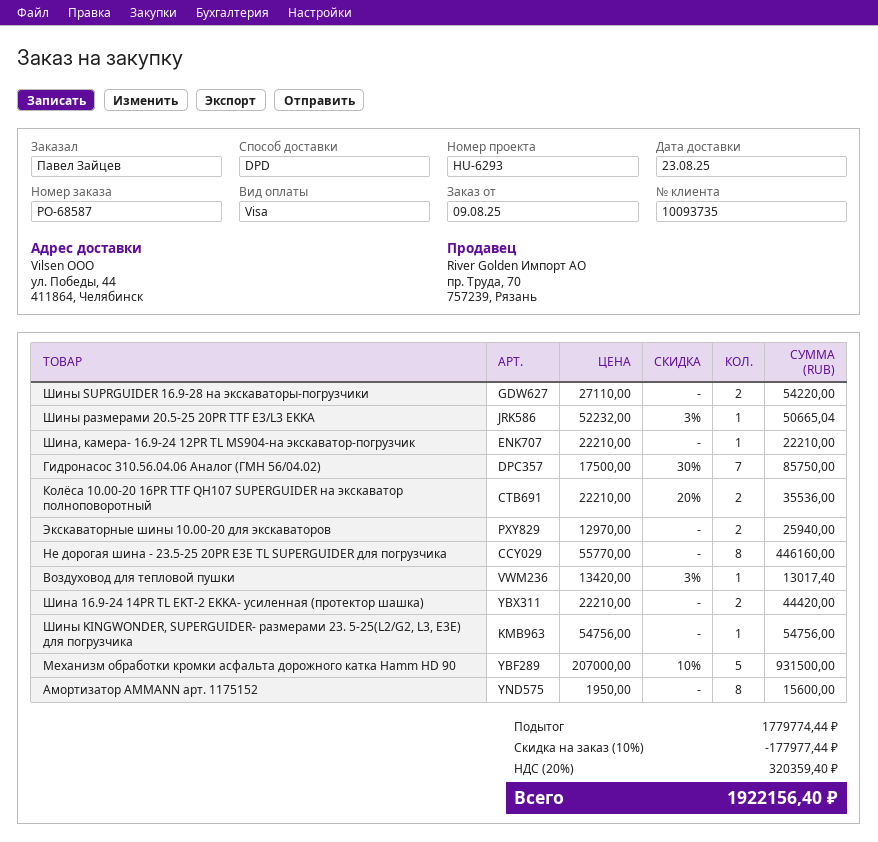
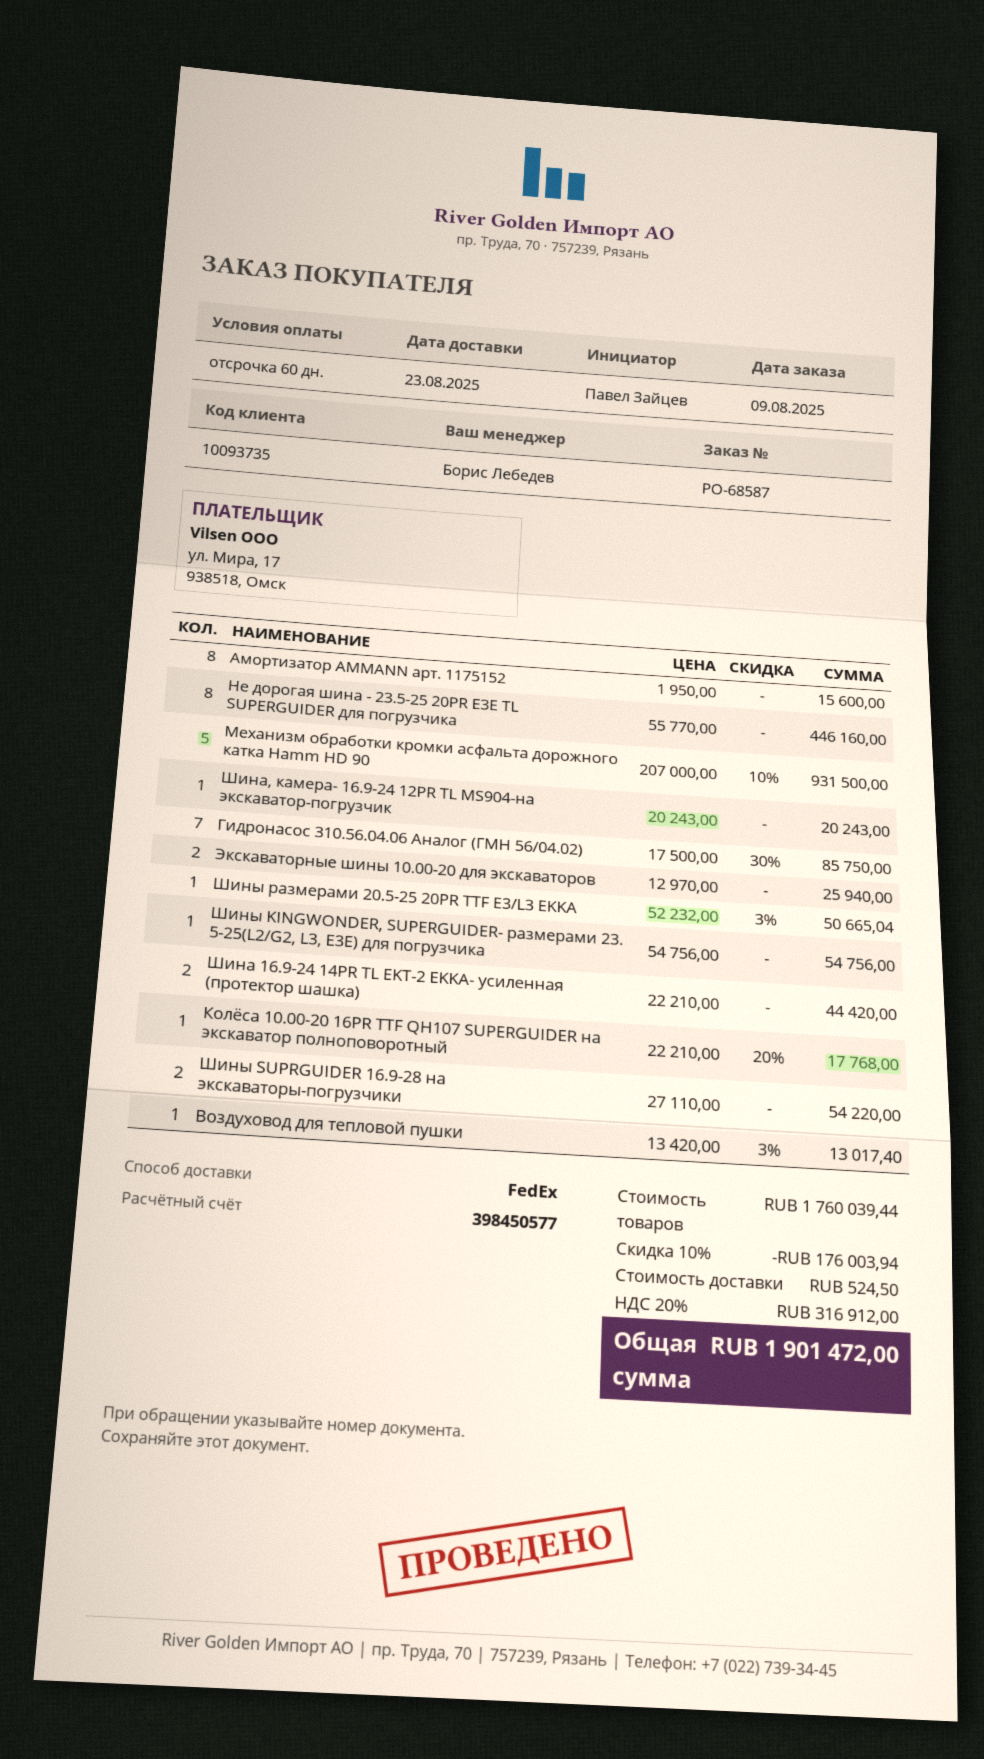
shipping method: DPD -> FedEx
Шина, камера- 16.9-24 12PR TL MS904-на экскаватор-погрузчик: 1 x 22210.00 = 22210.00 -> 1 x 20243.00 = 20243.00
Колёса 10.00-20 16PR TTF QH107 SUPERGUIDER на экскаватор полноповоротный: 2 x 22210.00 - 20% = 35536.00 -> 1 x 22210.00 - 20% = 17768.00
subtotal: 1779774.44 -> 1760039.44
discount: 10% = 177977.44 -> 10% = 176003.94
shipping: none -> 524.50
tax: 20% = 320359.40 -> 20% = 316912.00
total: 1922156.40 -> 1901472.00

